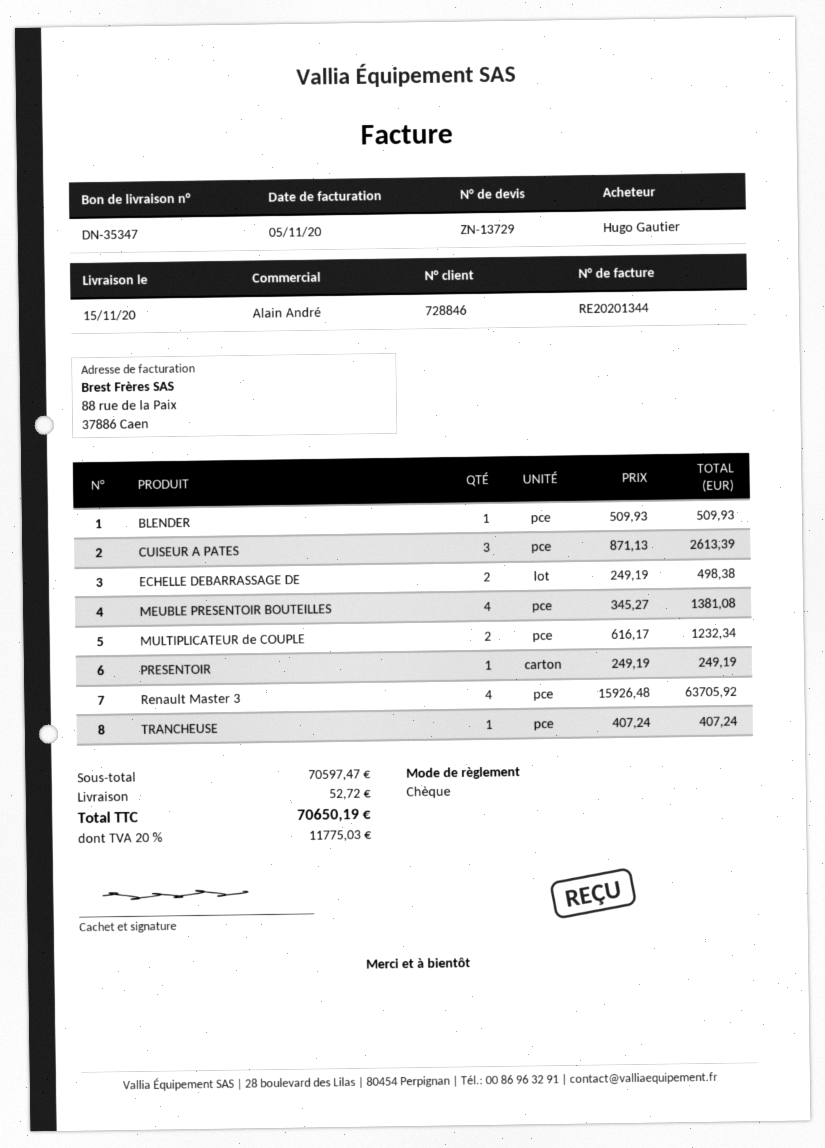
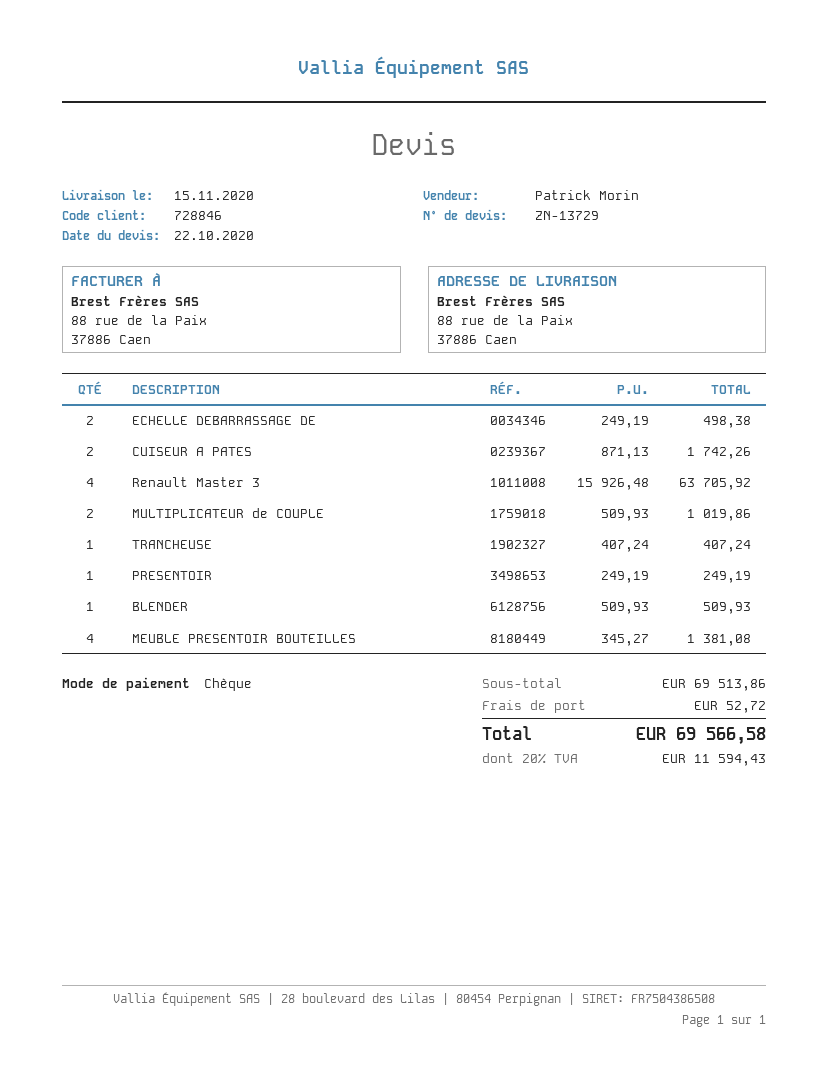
sales rep: Alain André -> Patrick Morin
CUISEUR A PATES: 3 x 871.13 = 2613.39 -> 2 x 871.13 = 1742.26
MULTIPLICATEUR de COUPLE: 2 x 616.17 = 1232.34 -> 2 x 509.93 = 1019.86
subtotal: 70597.47 -> 69513.86
tax: 20% = 11775.03 -> 20% = 11594.43
total: 70650.19 -> 69566.58

